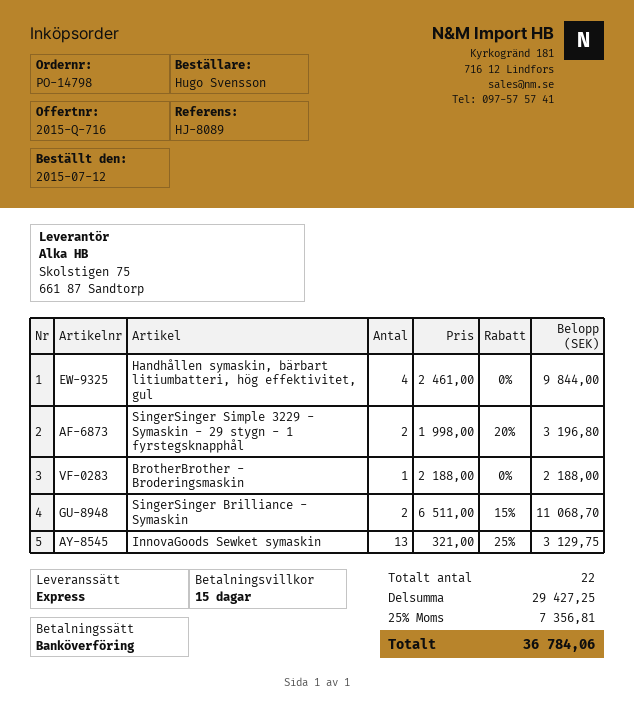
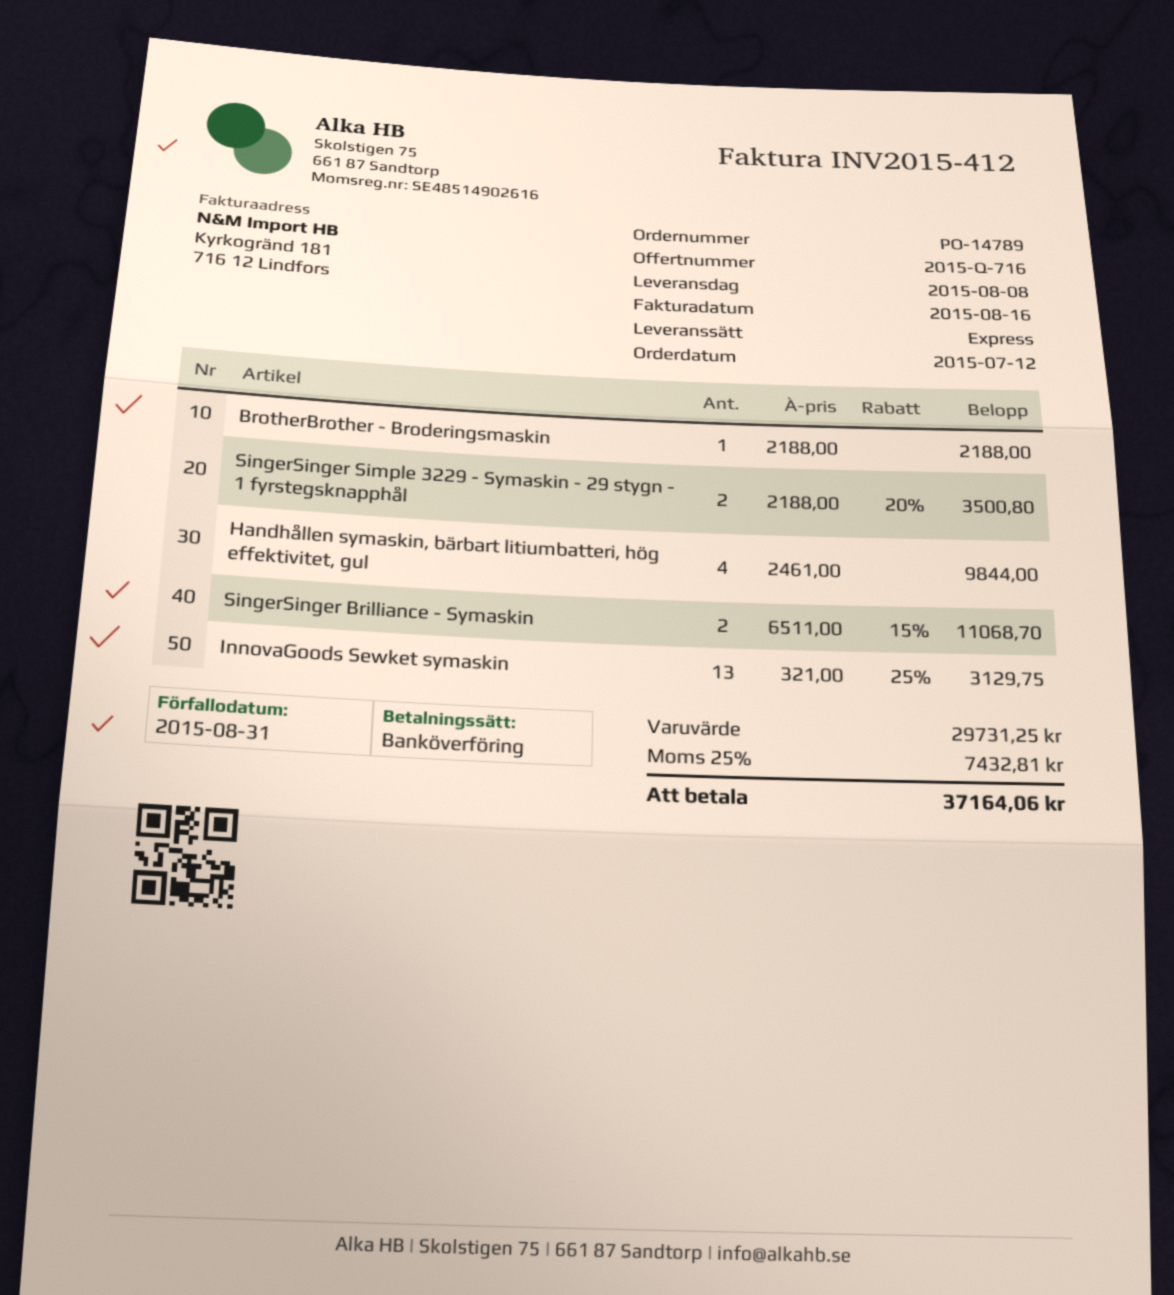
order number: PO-14798 -> PO-14789
SingerSinger Simple 3229 - Symaskin - 29 stygn - 1 fyrstegsknapphål: 2 x 1998.00 - 20% = 3196.80 -> 2 x 2188.00 - 20% = 3500.80
subtotal: 29427.25 -> 29731.25
tax: 25% = 7356.81 -> 25% = 7432.81
total: 36784.06 -> 37164.06

